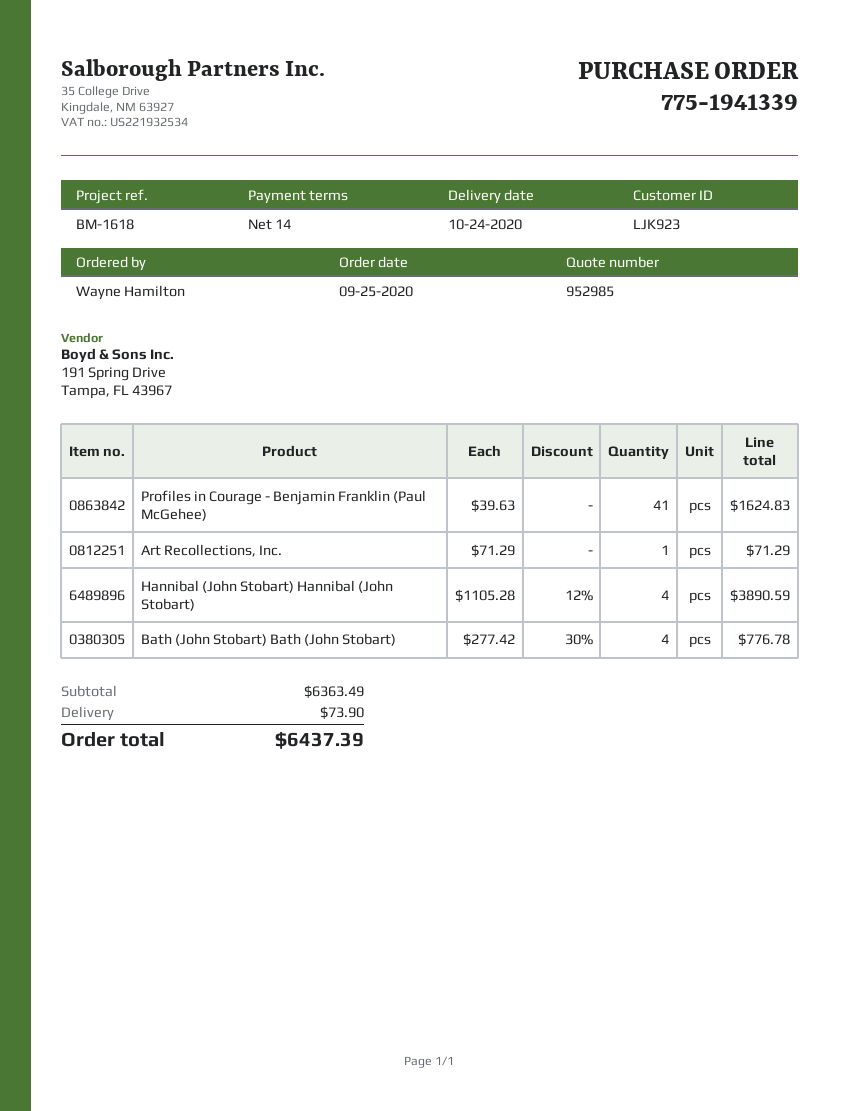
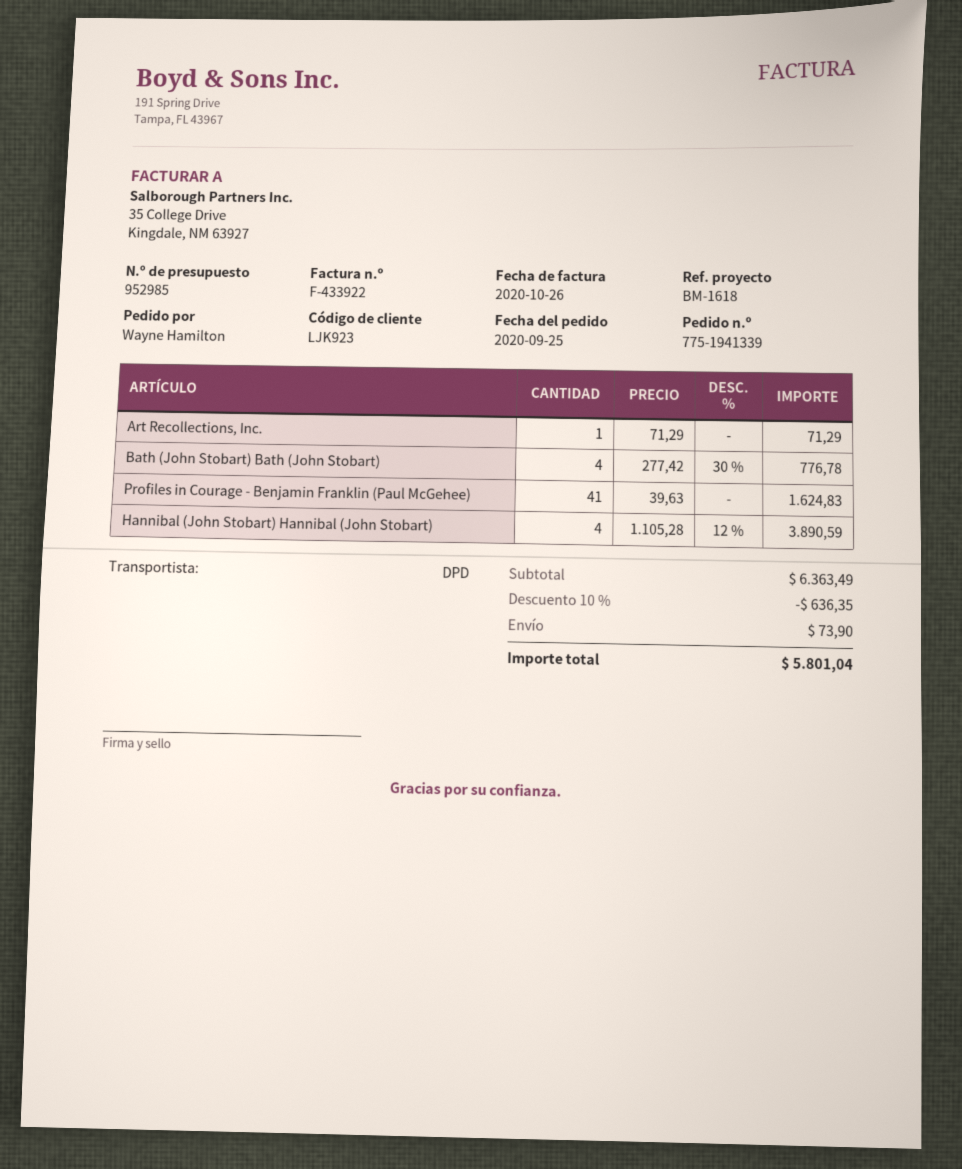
discount: none -> 10% = 636.35
total: 6437.39 -> 5801.04

